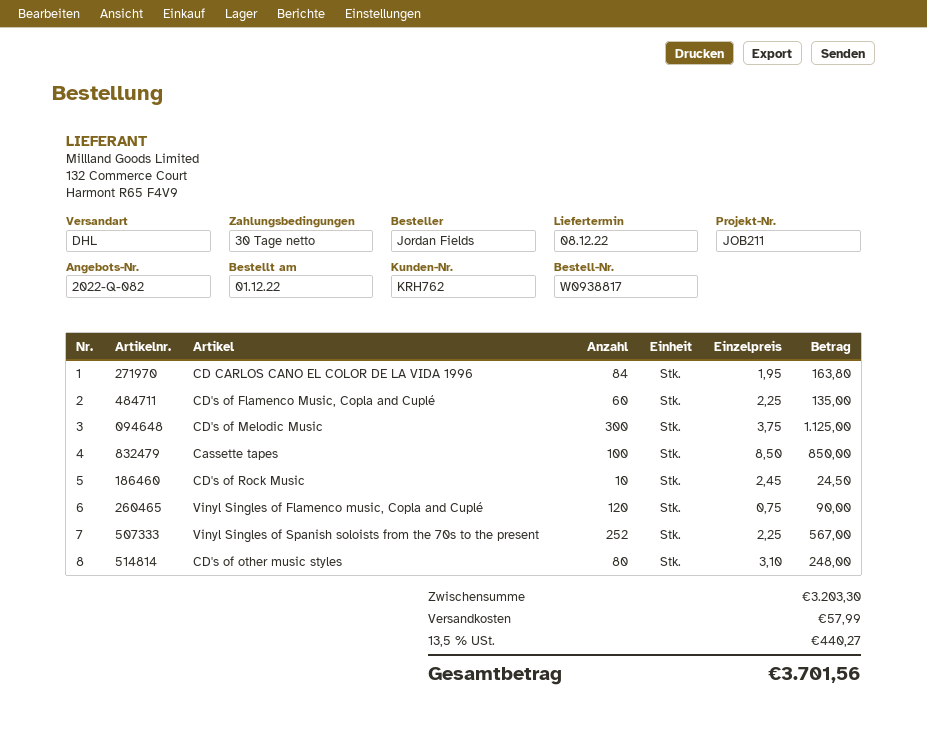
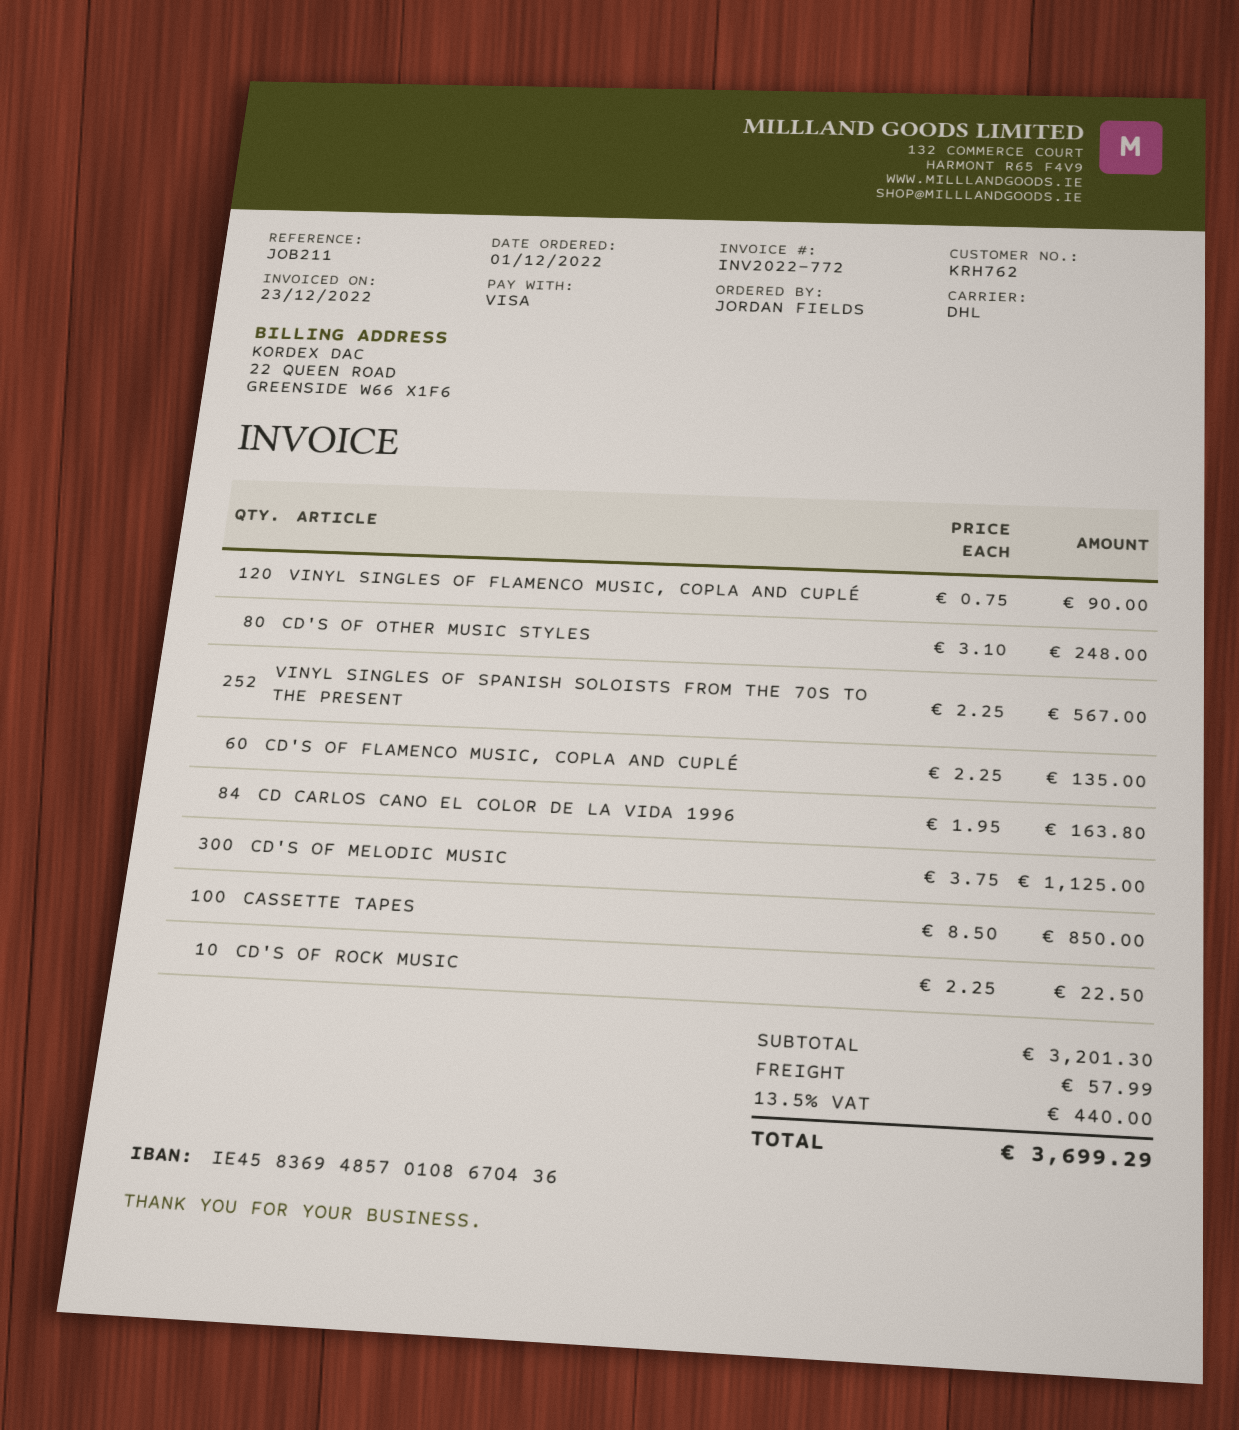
CD's of Rock Music: 10 x 2.45 = 24.50 -> 10 x 2.25 = 22.50
subtotal: 3203.30 -> 3201.30
tax: 13.5% = 440.27 -> 13.5% = 440.00
total: 3701.56 -> 3699.29

